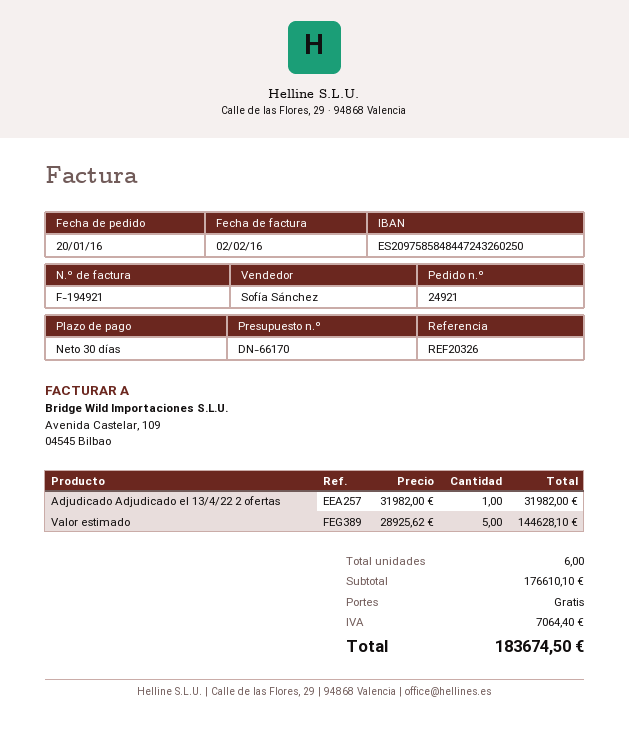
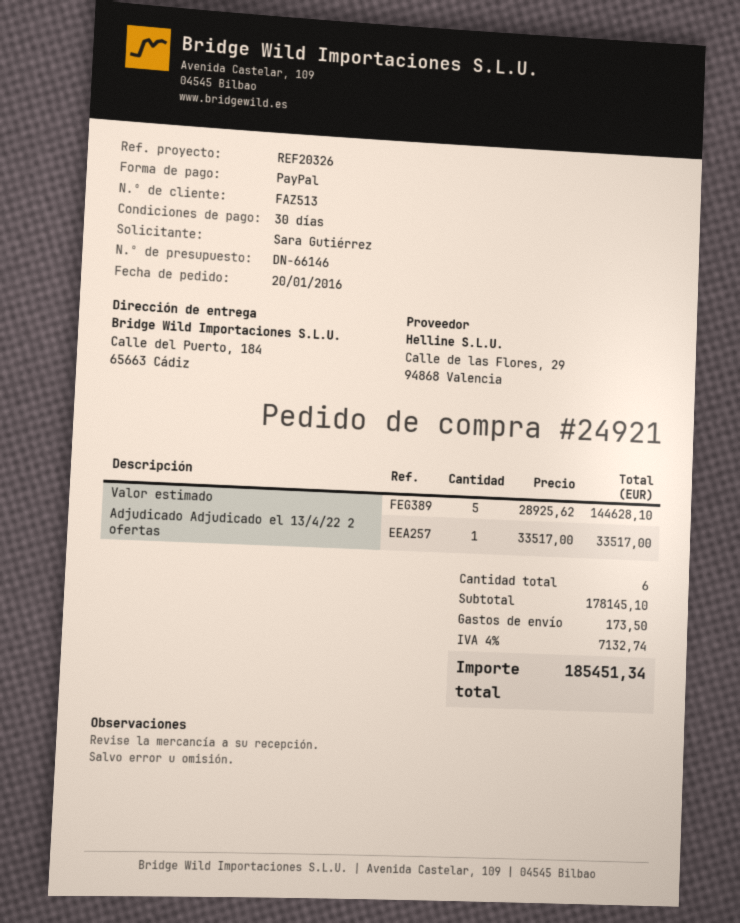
quote number: DN-66170 -> DN-66146
Adjudicado Adjudicado el 13/4/22 2 ofertas: 1 x 31982.00 = 31982.00 -> 1 x 33517.00 = 33517.00
subtotal: 176610.10 -> 178145.10
shipping: 0.00 -> 173.50
tax: 7064.40 -> 7132.74
total: 183674.50 -> 185451.34

